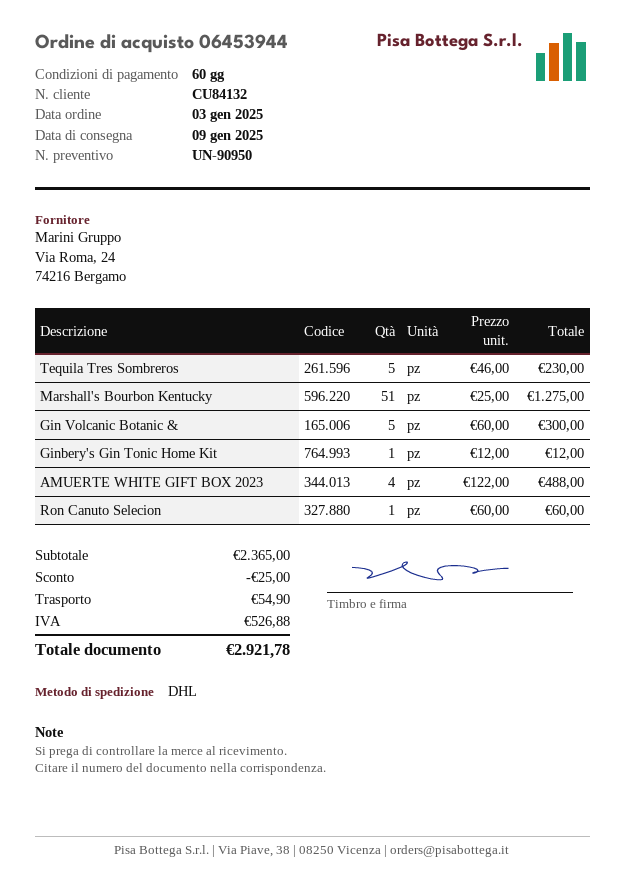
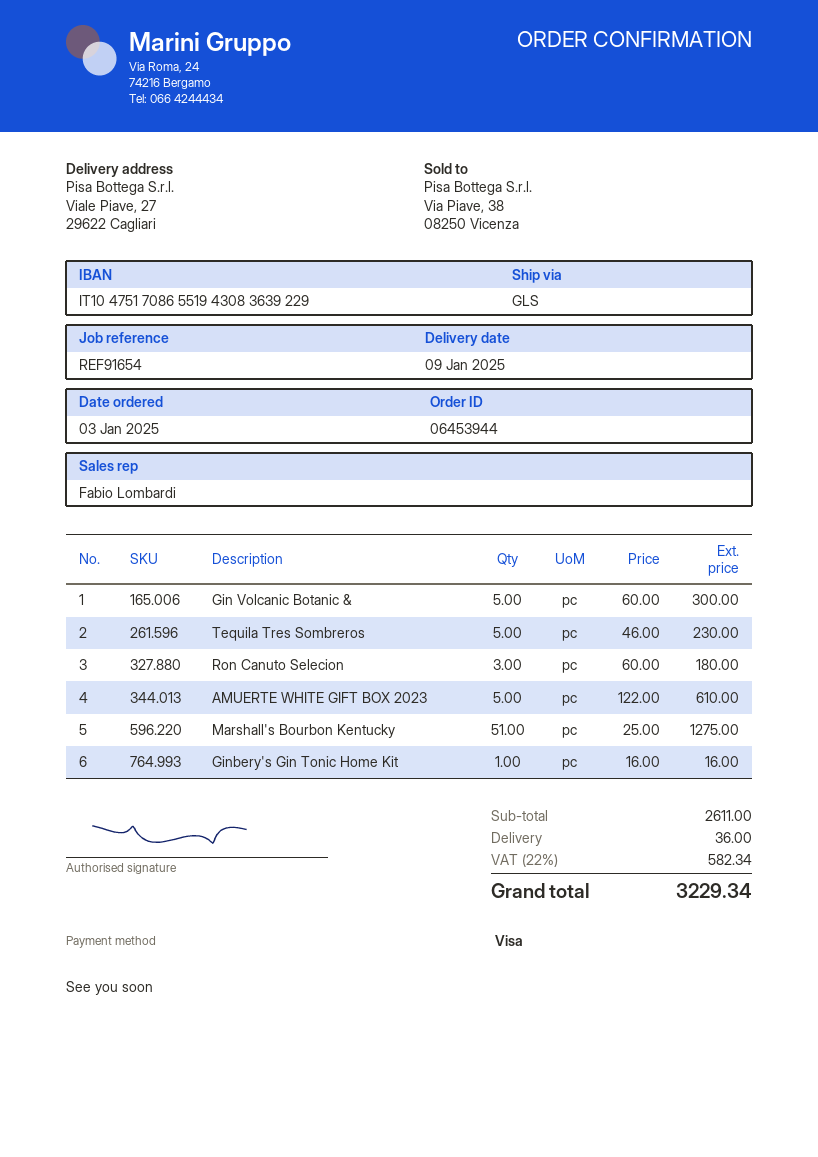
shipping method: DHL -> GLS
Ginbery's Gin Tonic Home Kit: 1 x 12.00 = 12.00 -> 1 x 16.00 = 16.00
AMUERTE WHITE GIFT BOX 2023: 4 x 122.00 = 488.00 -> 5 x 122.00 = 610.00
Ron Canuto Selecion: 1 x 60.00 = 60.00 -> 3 x 60.00 = 180.00
subtotal: 2365.00 -> 2611.00
discount: 25.00 -> none
shipping: 54.90 -> 36.00
tax: 526.88 -> 582.34
total: 2921.78 -> 3229.34

